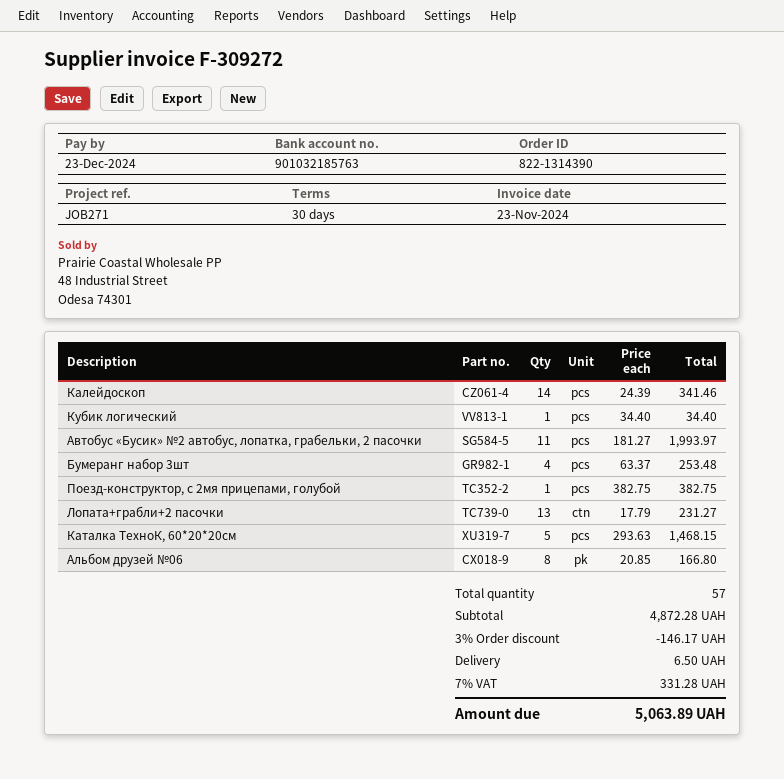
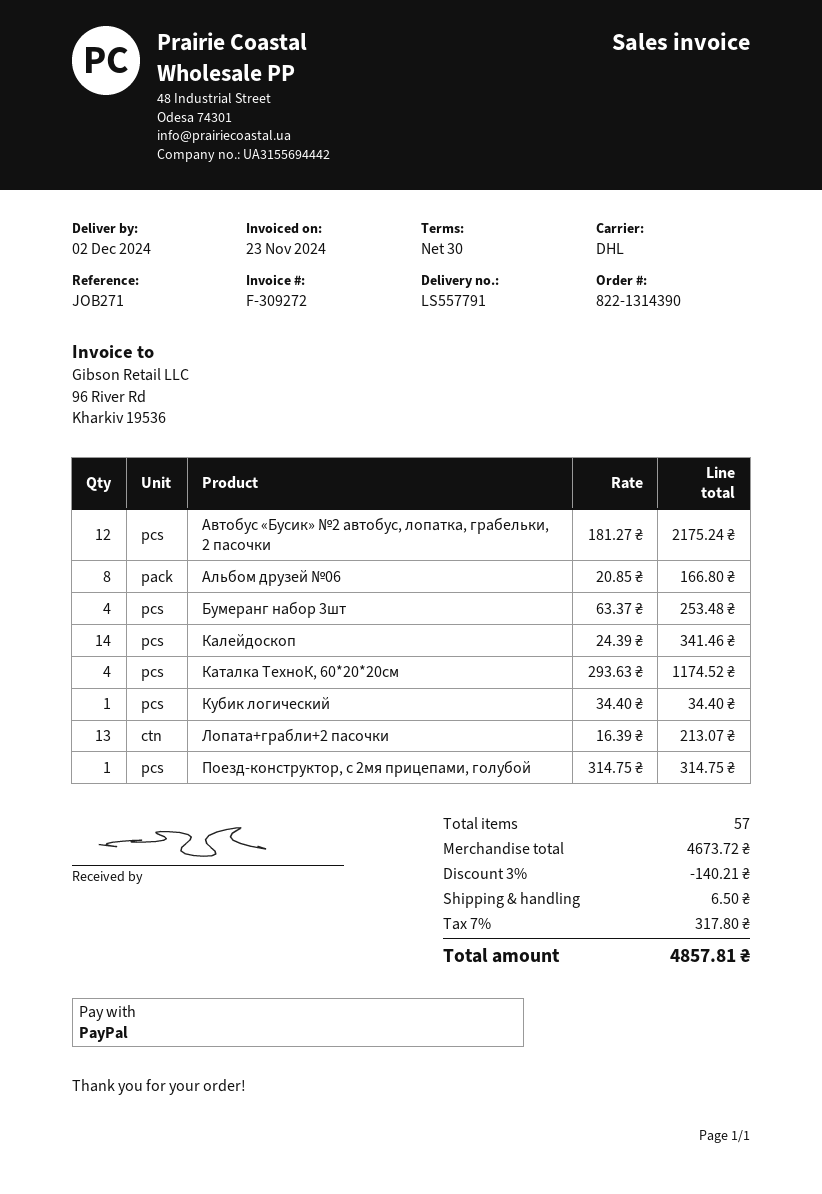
Автобус «Бусик» №2 автобус, лопатка, грабельки, 2 пасочки: 11 x 181.27 = 1993.97 -> 12 x 181.27 = 2175.24
Поезд-конструктор, с 2мя прицепами, голубой: 1 x 382.75 = 382.75 -> 1 x 314.75 = 314.75
Лопата+грабли+2 пасочки: 13 x 17.79 = 231.27 -> 13 x 16.39 = 213.07
Каталка ТехноК, 60*20*20см: 5 x 293.63 = 1468.15 -> 4 x 293.63 = 1174.52
subtotal: 4872.28 -> 4673.72
discount: 3% = 146.17 -> 3% = 140.21
tax: 7% = 331.28 -> 7% = 317.80
total: 5063.89 -> 4857.81

